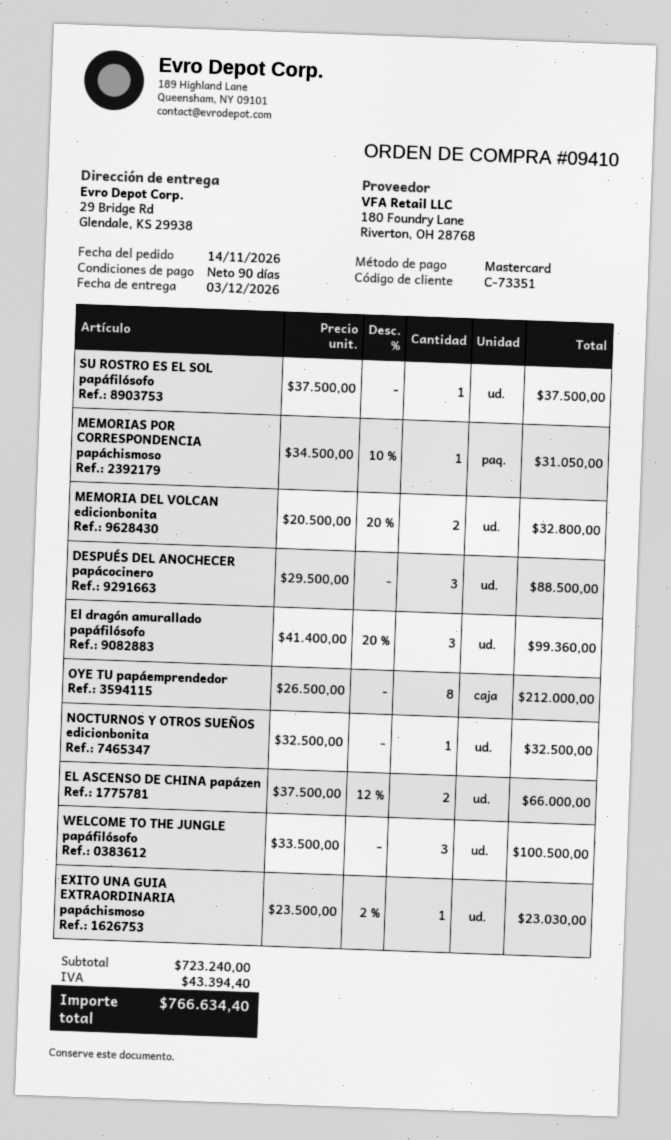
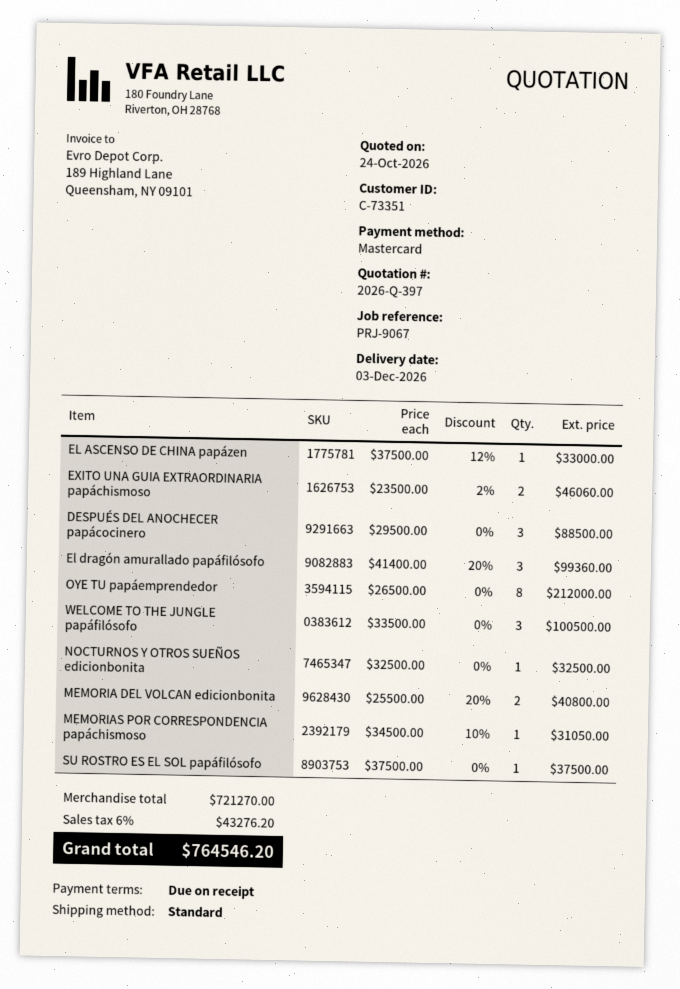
payment terms: 90 days -> on receipt
MEMORIA DEL VOLCAN edicionbonita: 2 x 20500.00 - 20% = 32800.00 -> 2 x 25500.00 - 20% = 40800.00
EL ASCENSO DE CHINA papázen: 2 x 37500.00 - 12% = 66000.00 -> 1 x 37500.00 - 12% = 33000.00
EXITO UNA GUIA EXTRAORDINARIA papáchismoso: 1 x 23500.00 - 2% = 23030.00 -> 2 x 23500.00 - 2% = 46060.00
subtotal: 723240.00 -> 721270.00
tax: 43394.40 -> 43276.20
total: 766634.40 -> 764546.20

